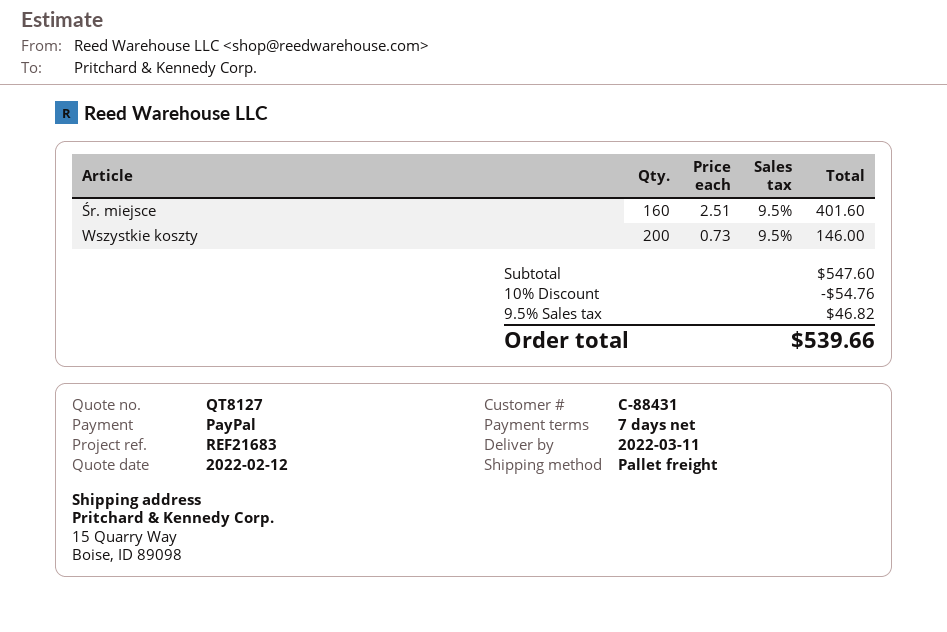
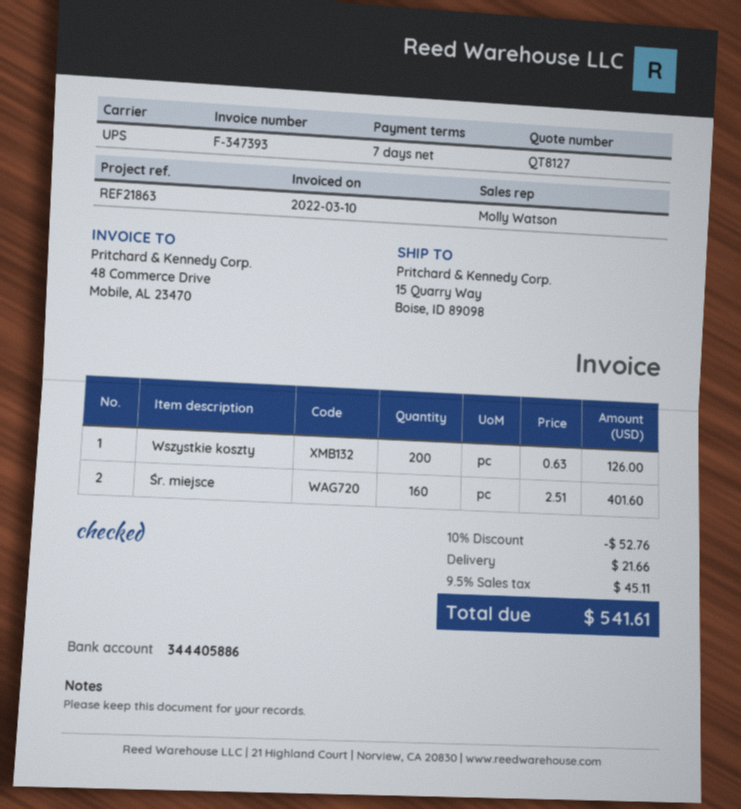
reference: REF21683 -> REF21863
shipping method: pallet freight -> UPS
Wszystkie koszty: 200 x 0.73 = 146.00 -> 200 x 0.63 = 126.00
discount: 10% = 54.76 -> 10% = 52.76
shipping: none -> 21.66
tax: 9.5% = 46.82 -> 9.5% = 45.11
total: 539.66 -> 541.61

